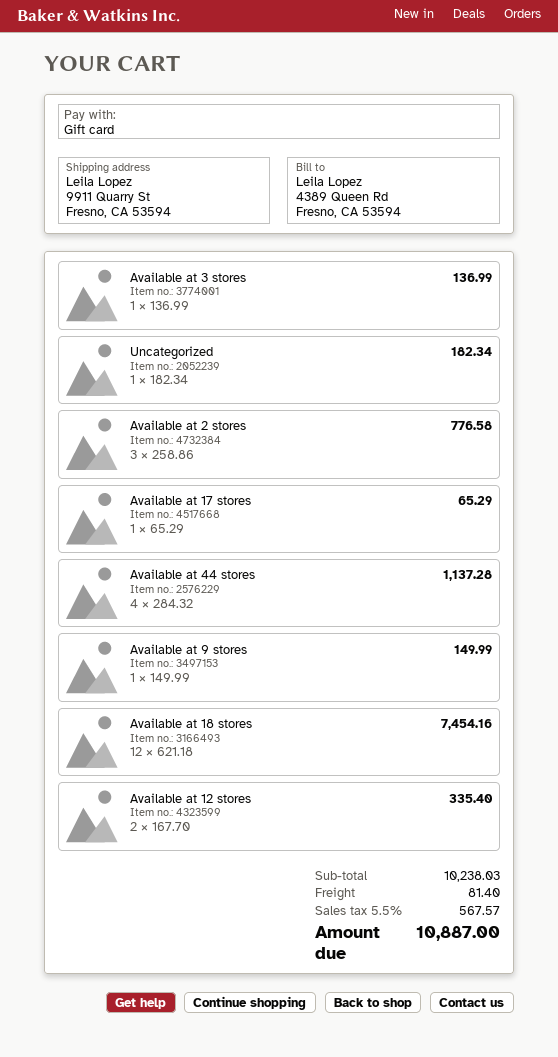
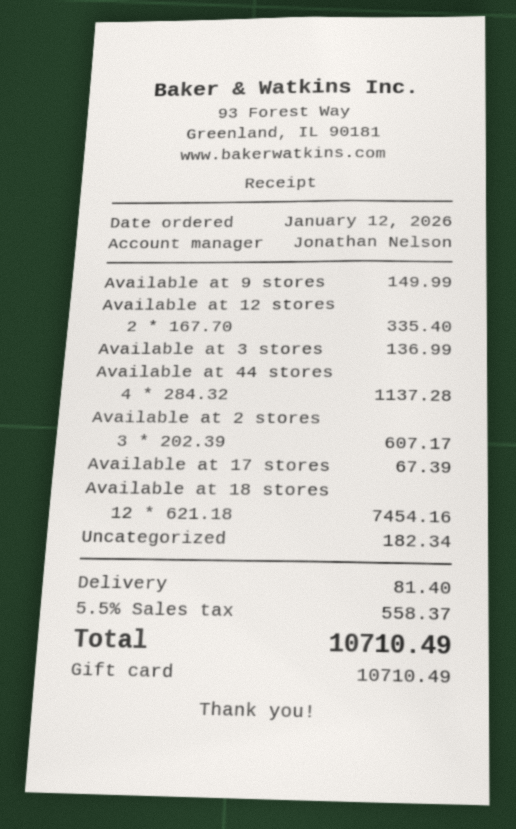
Available at 2 stores: 3 x 258.86 = 776.58 -> 3 x 202.39 = 607.17
Available at 17 stores: 1 x 65.29 = 65.29 -> 1 x 67.39 = 67.39
tax: 5.5% = 567.57 -> 5.5% = 558.37
total: 10887.00 -> 10710.49

